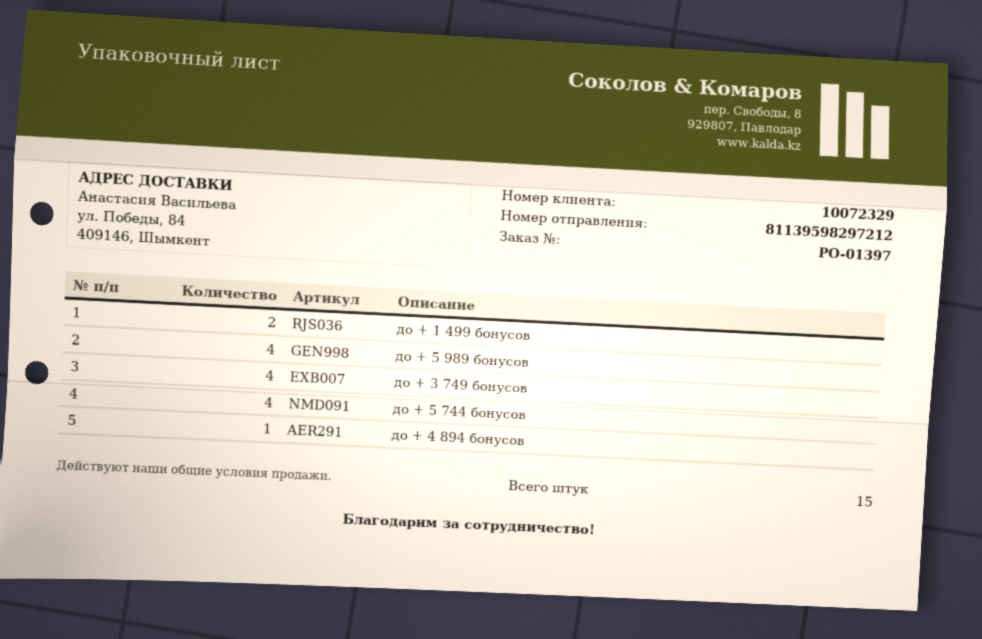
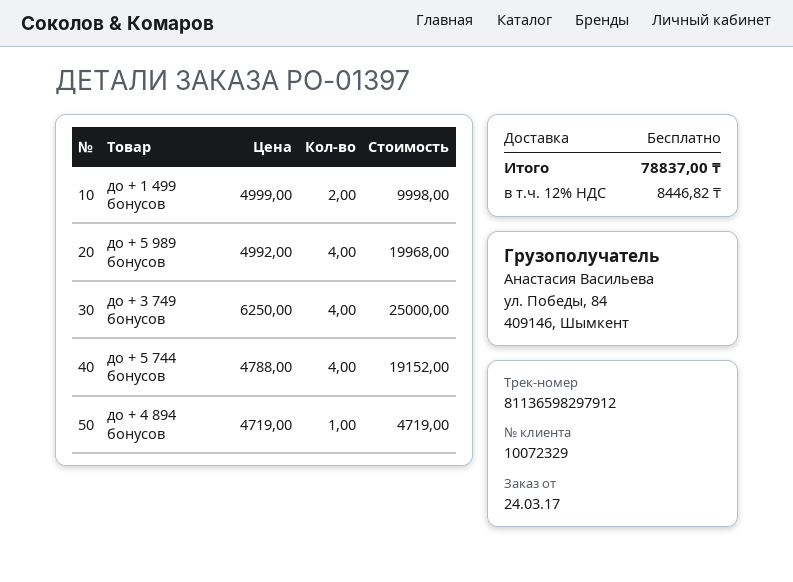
tracking number: 81139598297212 -> 81136598297912

